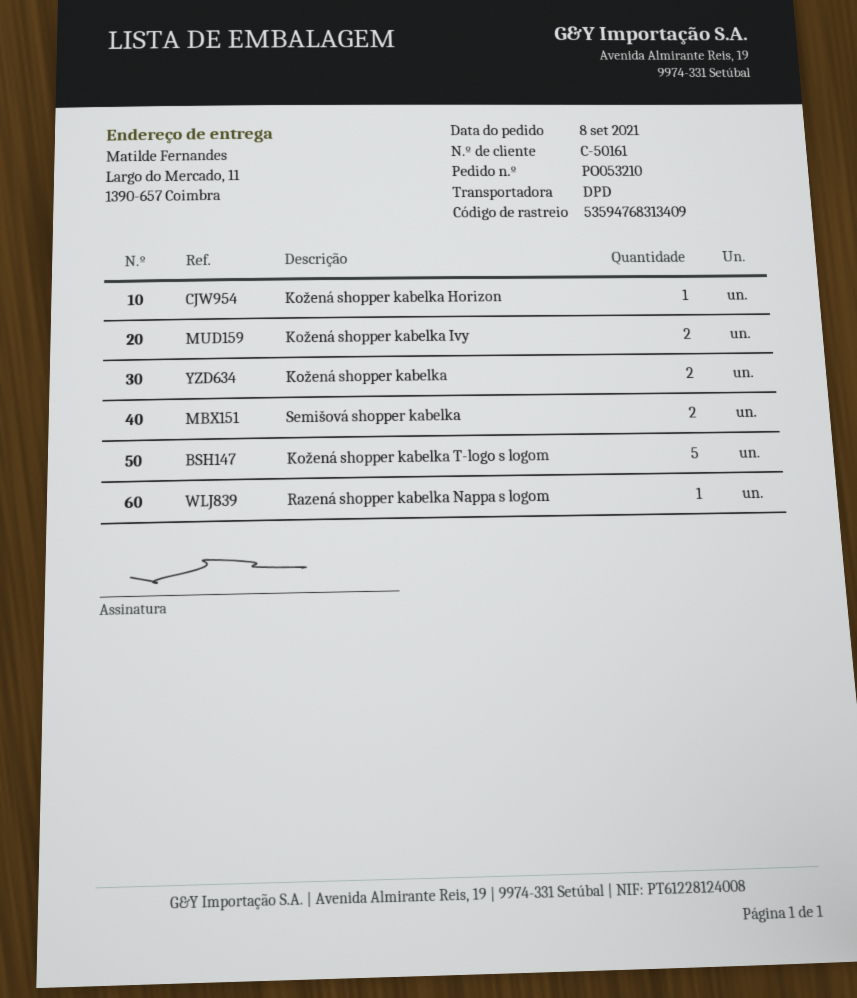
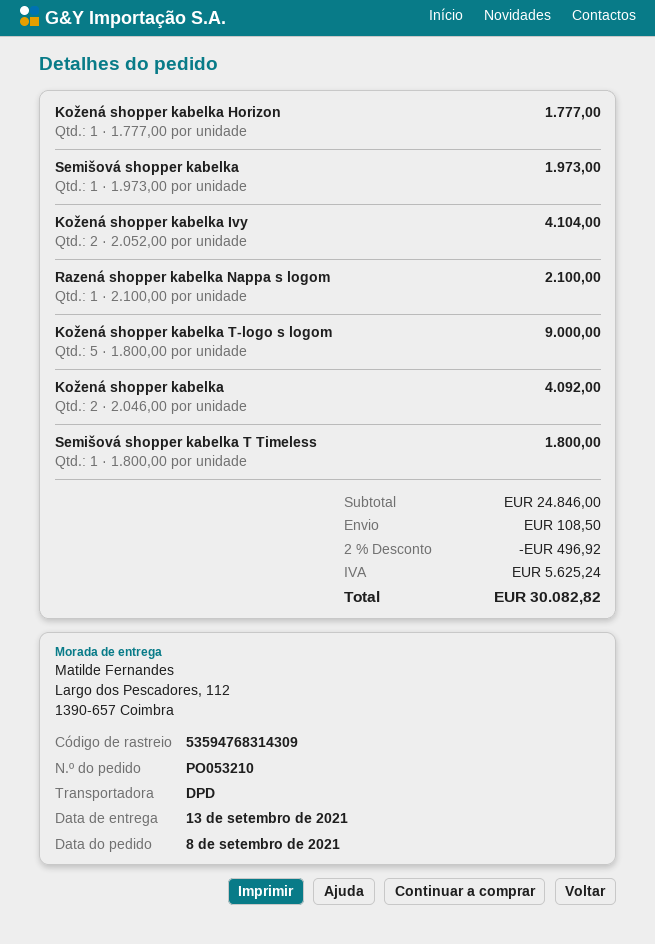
tracking number: 53594768313409 -> 53594768314309
ship to: Largo do Mercado, 11, 1390-657 Coimbra -> Largo dos Pescadores, 112, 1390-657 Coimbra
Semišová shopper kabelka: 2 -> 1
Semišová shopper kabelka T Timeless: none -> 1

